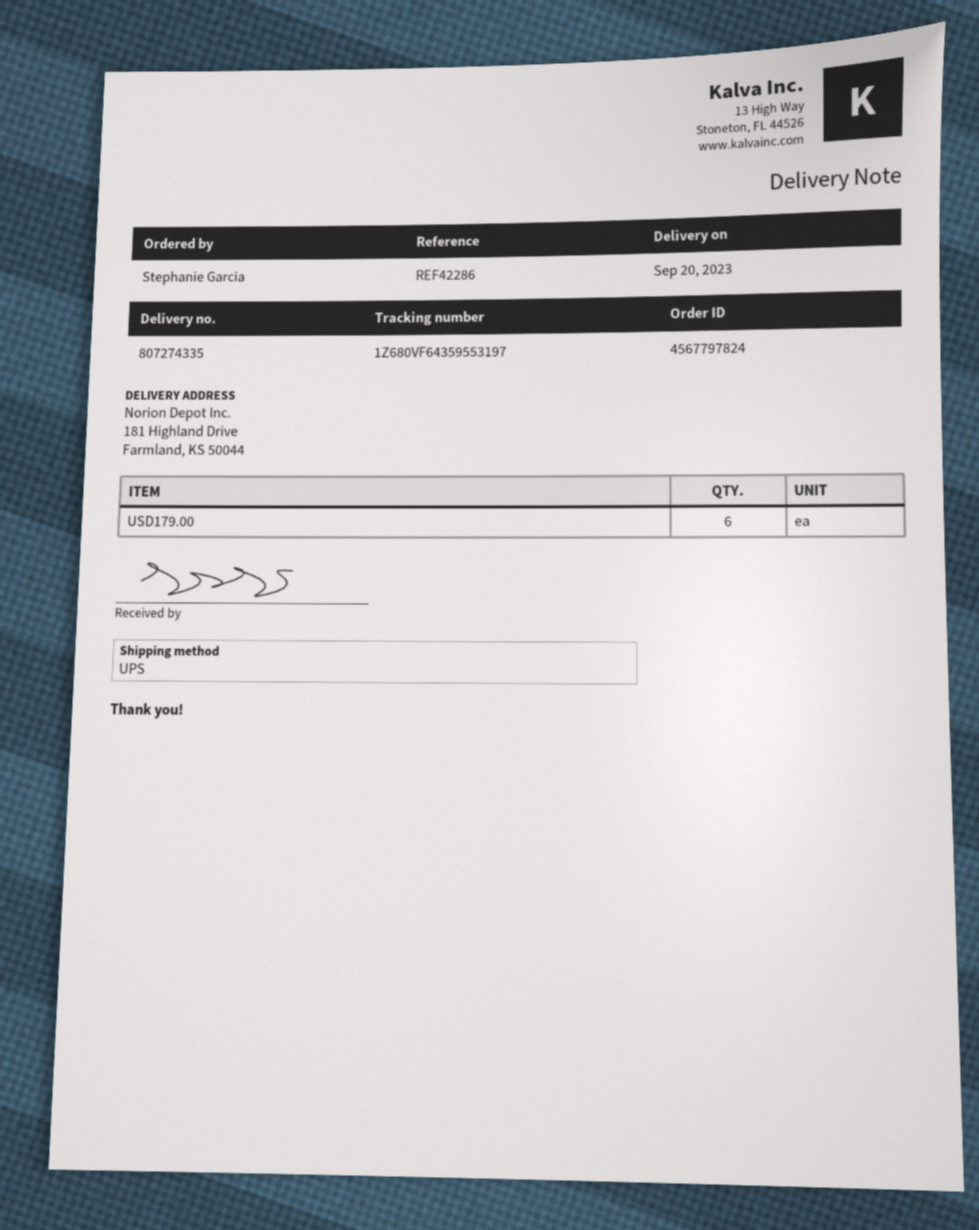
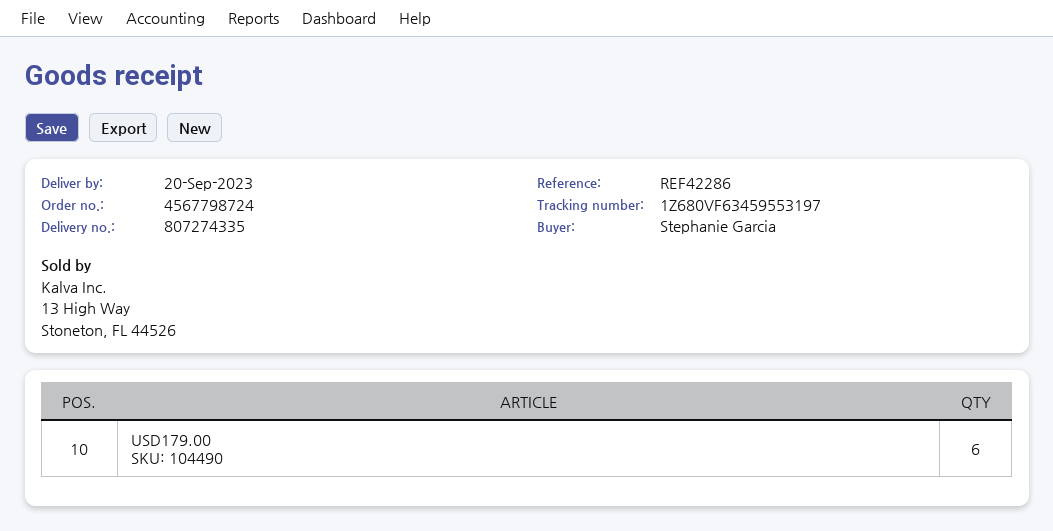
order number: 4567797824 -> 4567798724
tracking number: 1Z680VF64359553197 -> 1Z680VF63459553197

